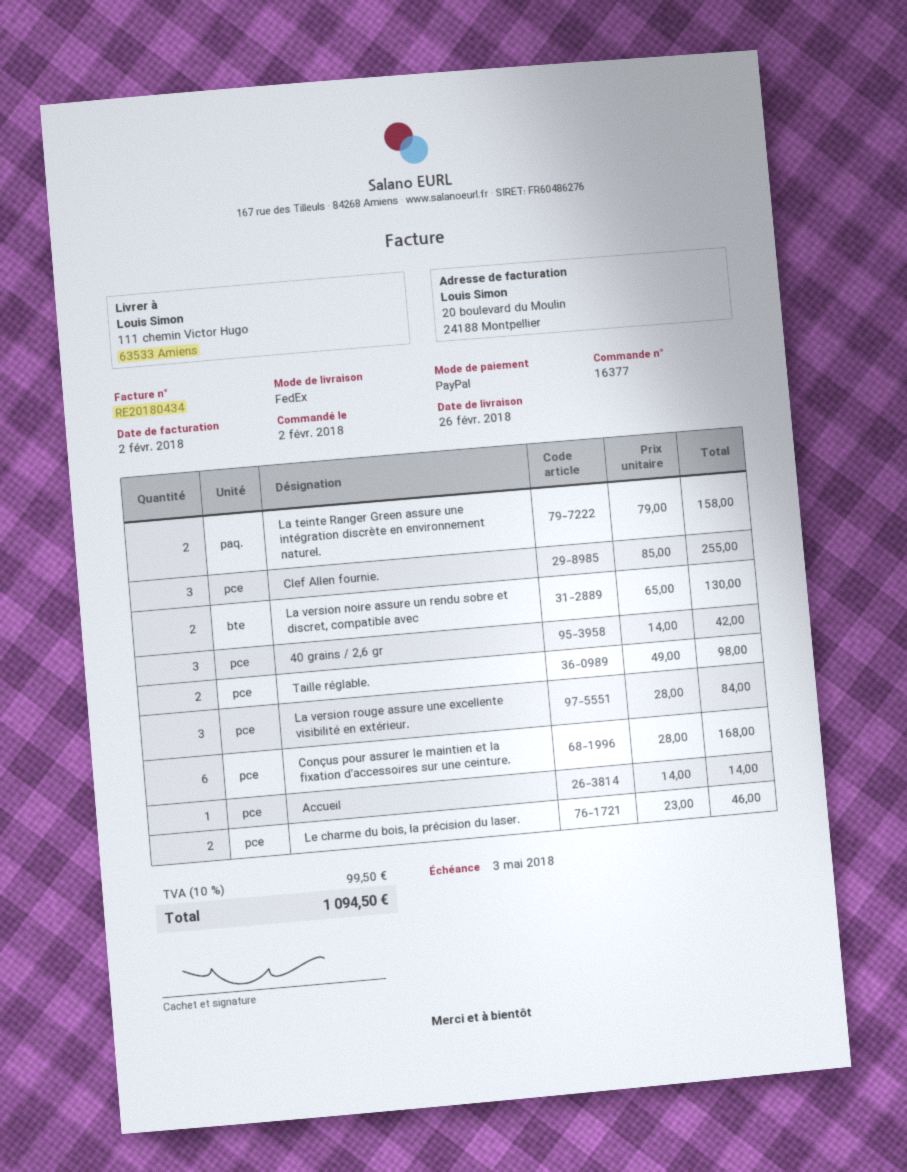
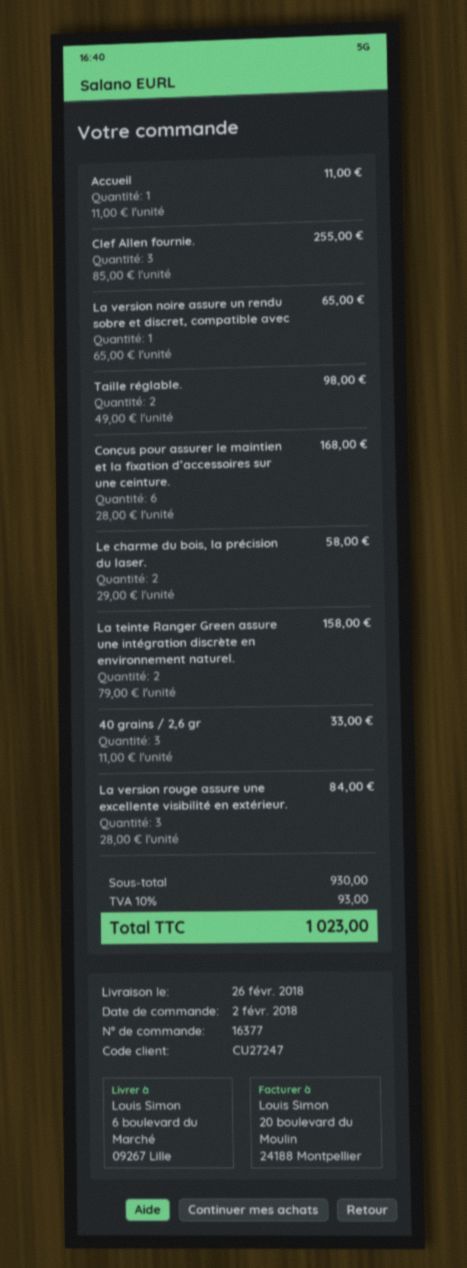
ship to: 111 chemin Victor Hugo, 63533 Amiens -> 6 boulevard du Marché, 09267 Lille
La version noire assure un rendu sobre et discret, compatible avec: 2 x 65.00 = 130.00 -> 1 x 65.00 = 65.00
40 grains / 2,6 gr: 3 x 14.00 = 42.00 -> 3 x 11.00 = 33.00
Accueil: 1 x 14.00 = 14.00 -> 1 x 11.00 = 11.00
Le charme du bois, la précision du laser.: 2 x 23.00 = 46.00 -> 2 x 29.00 = 58.00
tax: 10% = 99.50 -> 10% = 93.00
total: 1094.50 -> 1023.00

